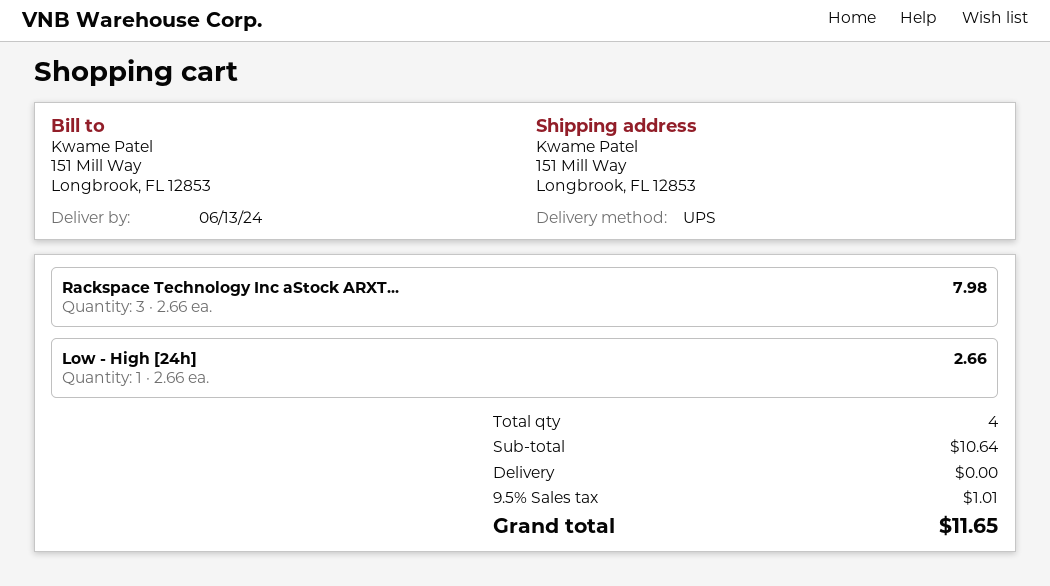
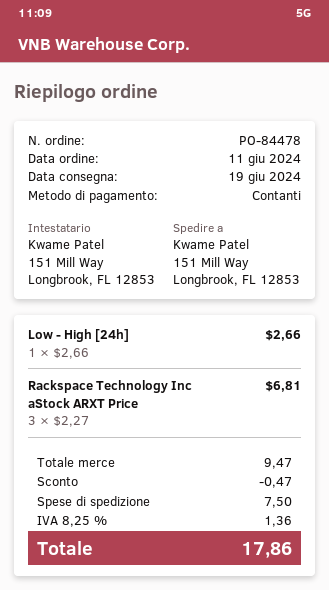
delivery date: 2024-06-13 -> 2024-06-19
Rackspace Technology Inc aStock ARXT...: 3 x 2.66 = 7.98 -> 3 x 2.27 = 6.81
subtotal: 10.64 -> 9.47
discount: none -> 0.47
shipping: 0.00 -> 7.50
tax: 9.5% = 1.01 -> 8.25% = 1.36
total: 11.65 -> 17.86

